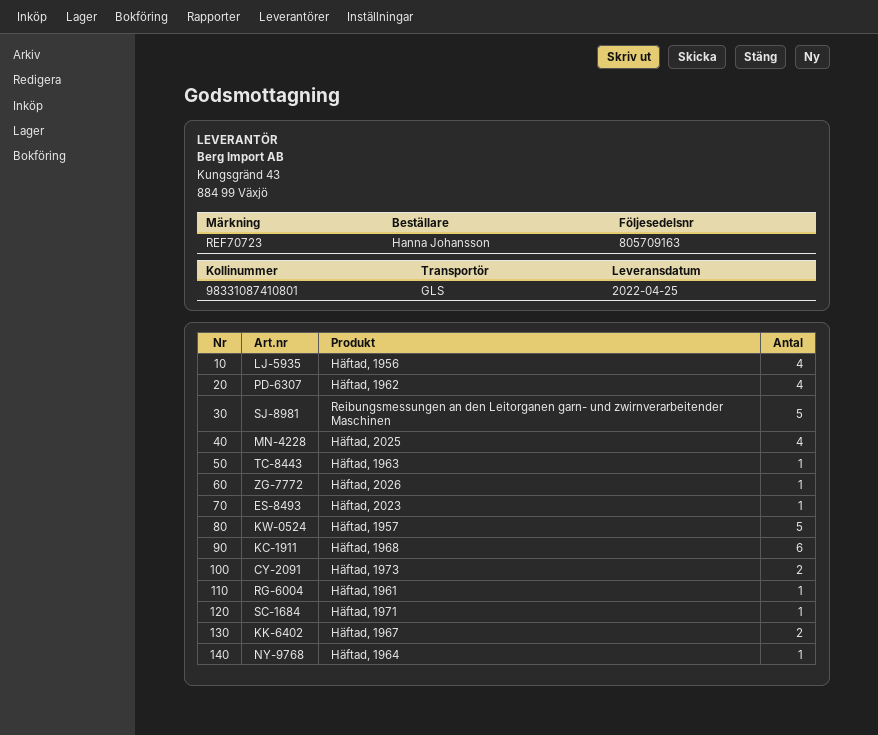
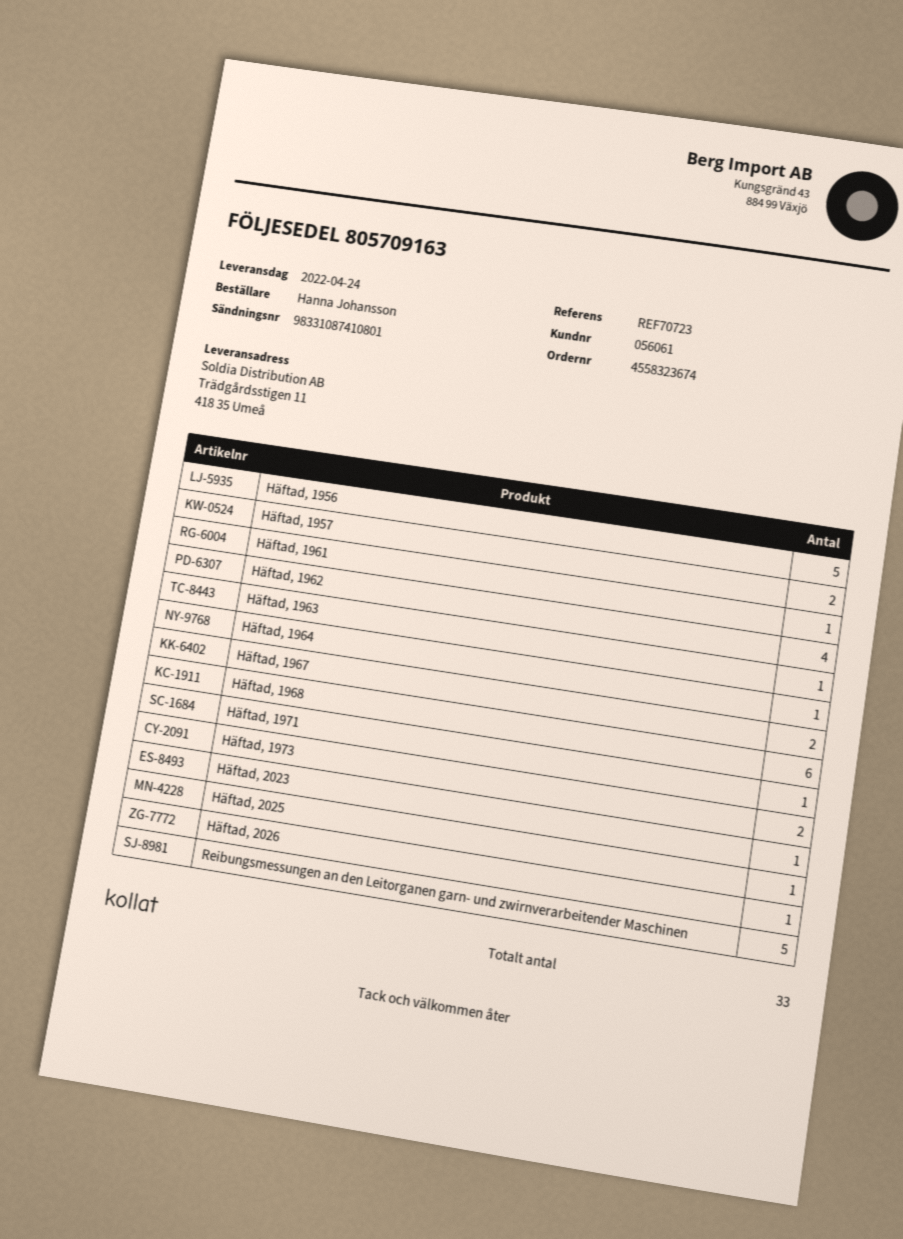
delivery date: 2022-04-25 -> 2022-04-24
Häftad, 1956: 4 -> 5
Häftad, 2025: 4 -> 1
Häftad, 1957: 5 -> 2

